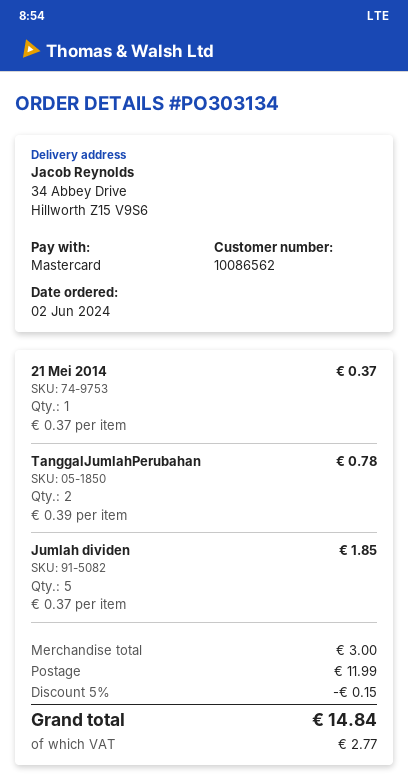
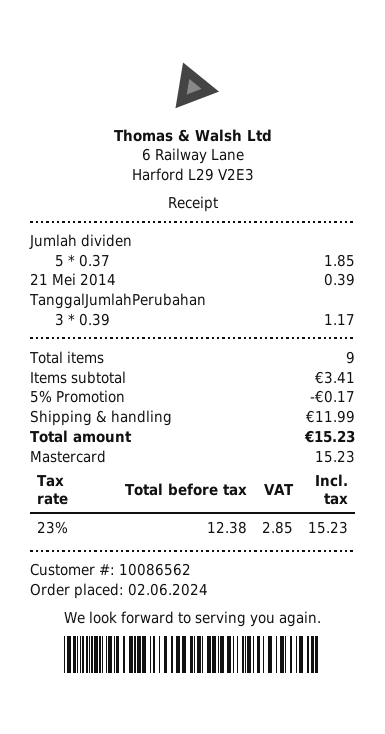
21 Mei 2014: 1 x 0.37 = 0.37 -> 1 x 0.39 = 0.39
TanggalJumlahPerubahan: 2 x 0.39 = 0.78 -> 3 x 0.39 = 1.17
subtotal: 3.00 -> 3.41
discount: 5% = 0.15 -> 5% = 0.17
tax: 2.77 -> 2.85
total: 14.84 -> 15.23

